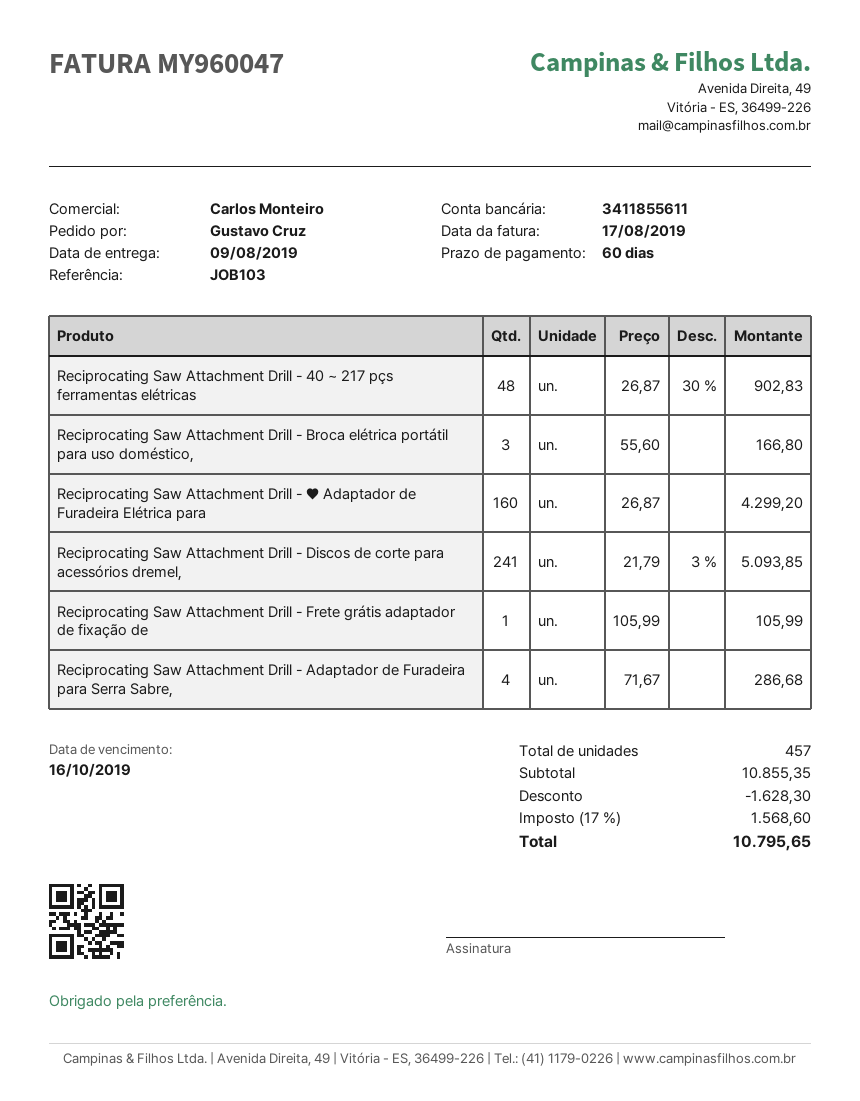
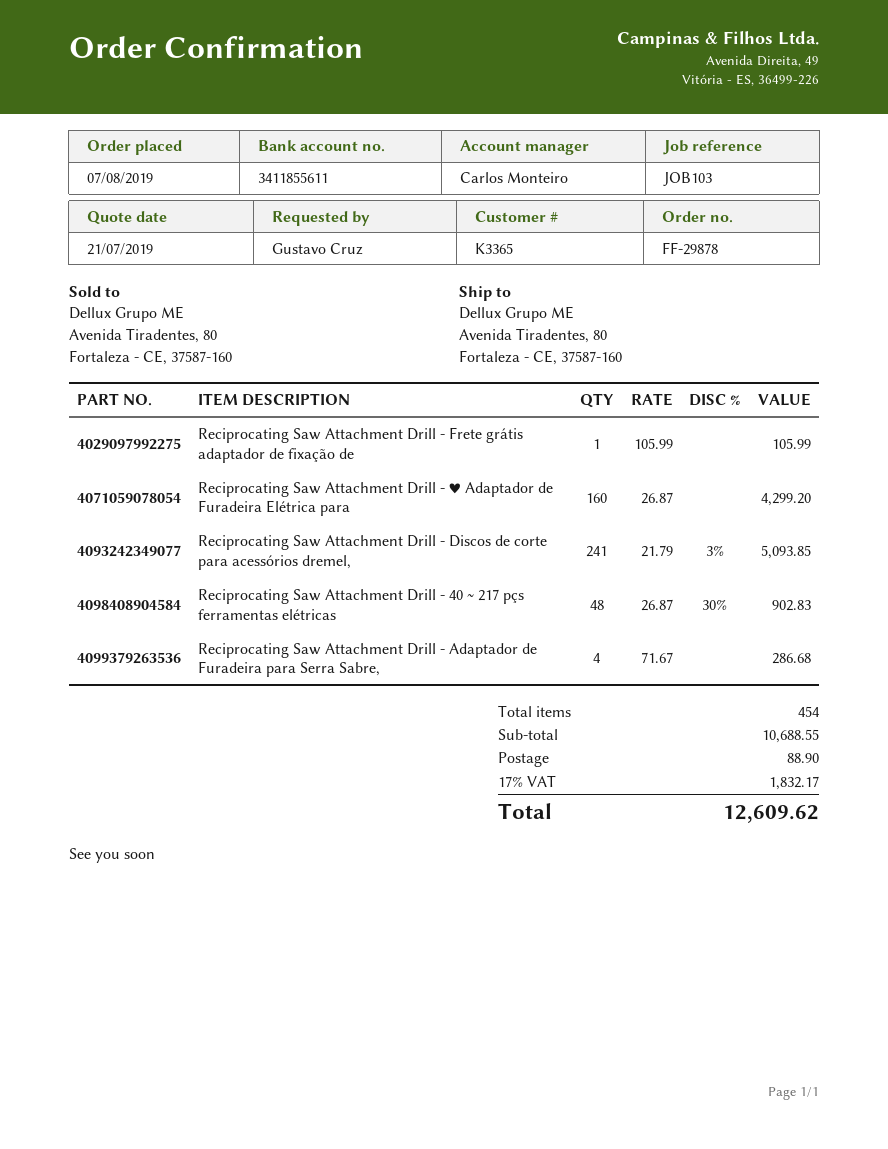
Reciprocating Saw Attachment Drill - Broca elétrica portátil para uso doméstico,: 3 x 55.60 = 166.80 -> none
total quantity: 457 -> 454
subtotal: 10855.35 -> 10688.55
discount: 1628.30 -> none
shipping: none -> 88.90
tax: 17% = 1568.60 -> 17% = 1832.17
total: 10795.65 -> 12609.62

